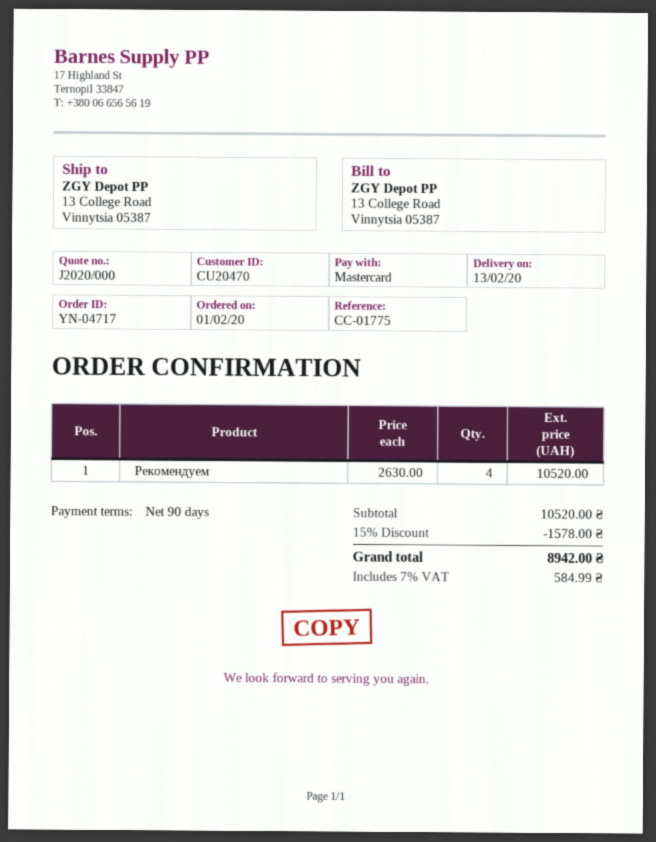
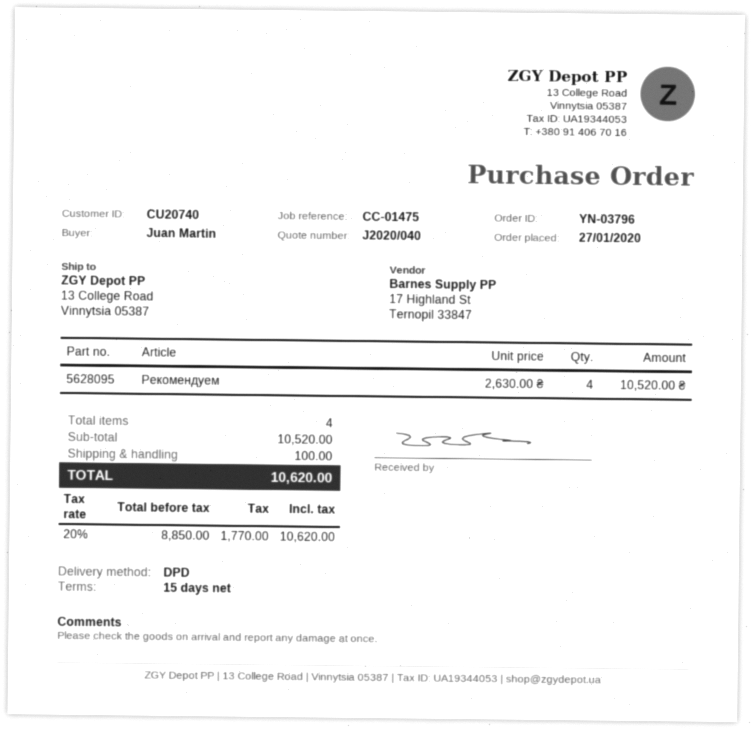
quote number: J2020/000 -> J2020/040
order number: YN-04717 -> YN-03796
order date: 2020-02-01 -> 2020-01-27
payment terms: 90 days -> 15 days
customer number: CU20470 -> CU20740
reference: CC-01775 -> CC-01475
discount: 15% = 1578.00 -> none
shipping: none -> 100.00
tax: 7% = 584.99 -> 20% = 1770.00
total: 8942.00 -> 10620.00

